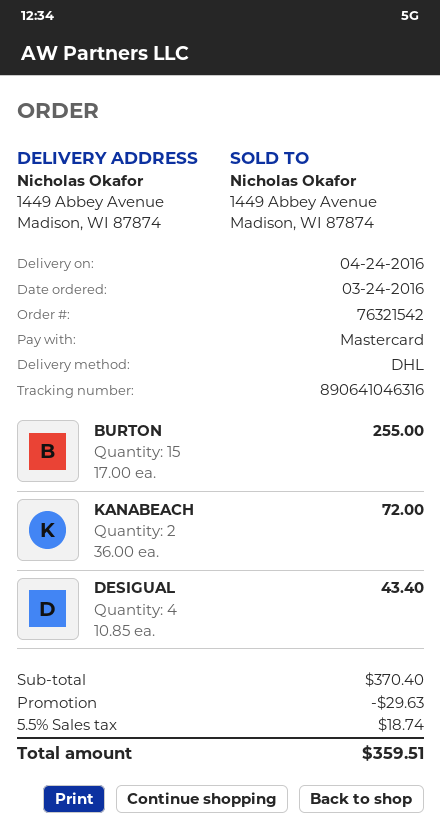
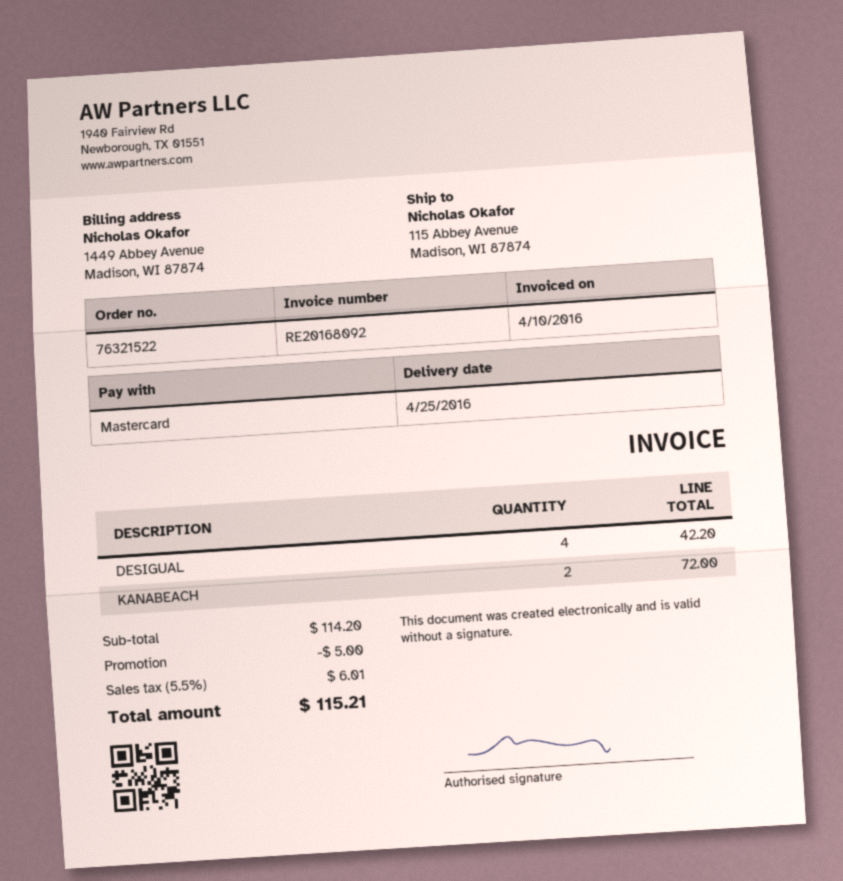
order number: 76321542 -> 76321522
delivery date: 2016-04-24 -> 2016-04-25
ship to: 1449 Abbey Avenue, Madison, WI 87874 -> 115 Abbey Avenue, Madison, WI 87874
BURTON: 15 for 255.00 -> none
DESIGUAL: 4 for 43.40 -> 4 for 42.20
subtotal: 370.40 -> 114.20
discount: 29.63 -> 5.00
tax: 5.5% = 18.74 -> 5.5% = 6.01
total: 359.51 -> 115.21

